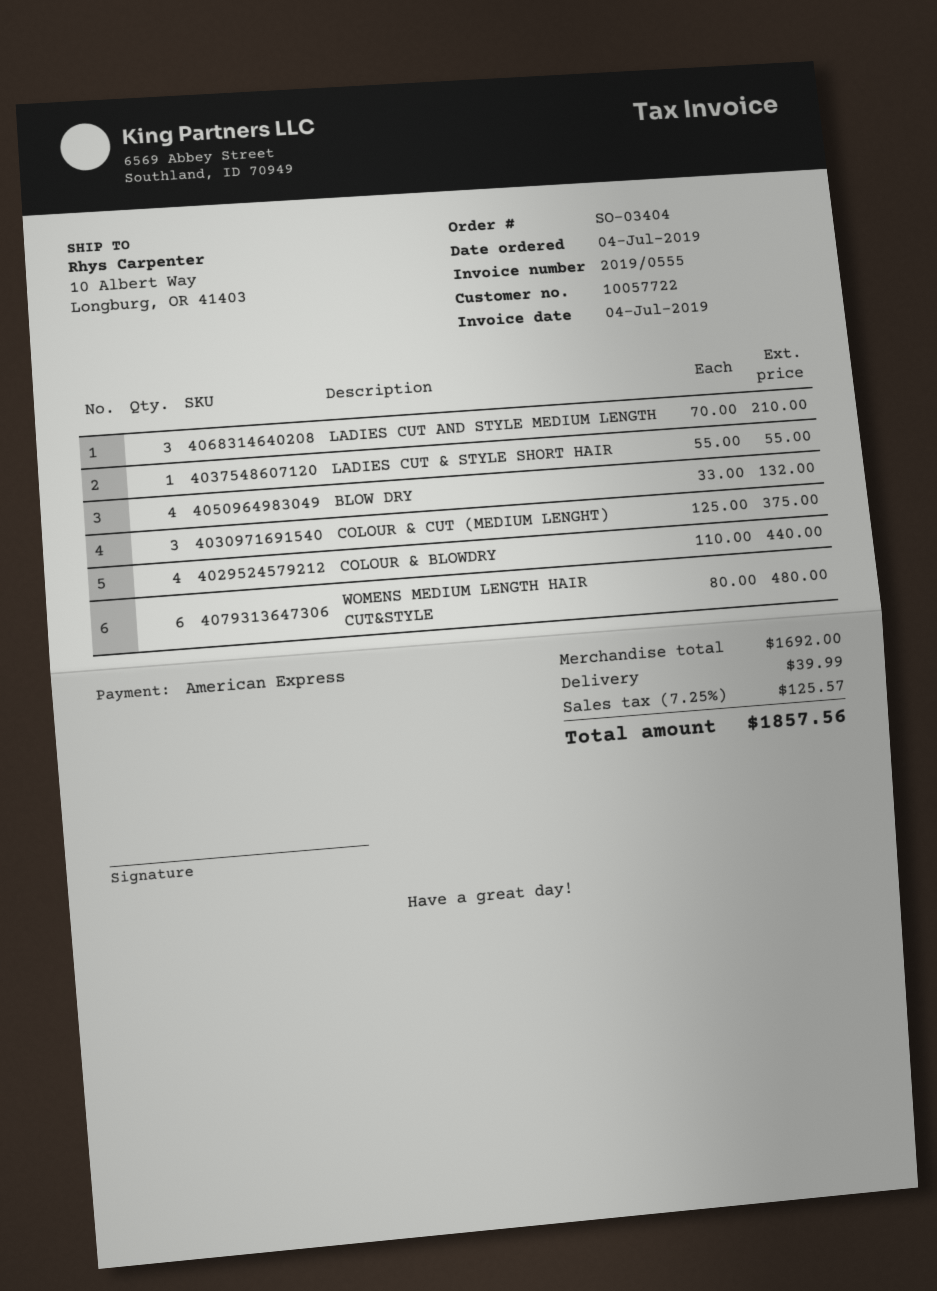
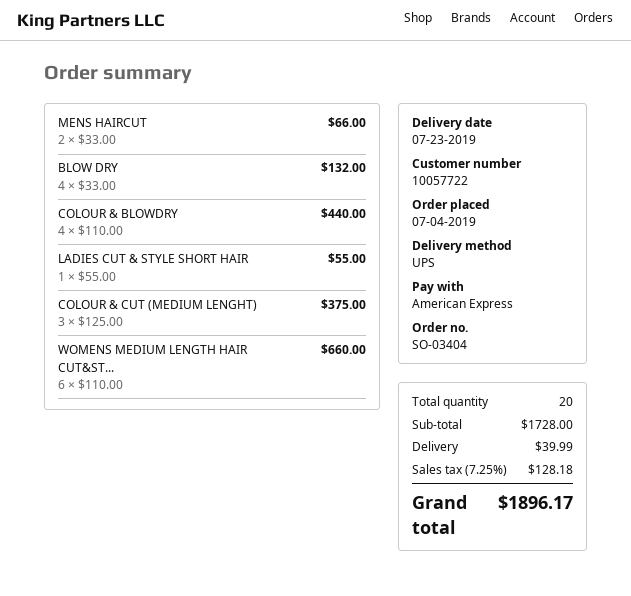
LADIES CUT AND STYLE MEDIUM LENGTH: 3 x 70.00 = 210.00 -> none
WOMENS MEDIUM LENGTH HAIR CUT&STYLE: 6 x 80.00 = 480.00 -> 6 x 110.00 = 660.00
MENS HAIRCUT: none -> 2 x 33.00 = 66.00
subtotal: 1692.00 -> 1728.00
tax: 7.25% = 125.57 -> 7.25% = 128.18
total: 1857.56 -> 1896.17

